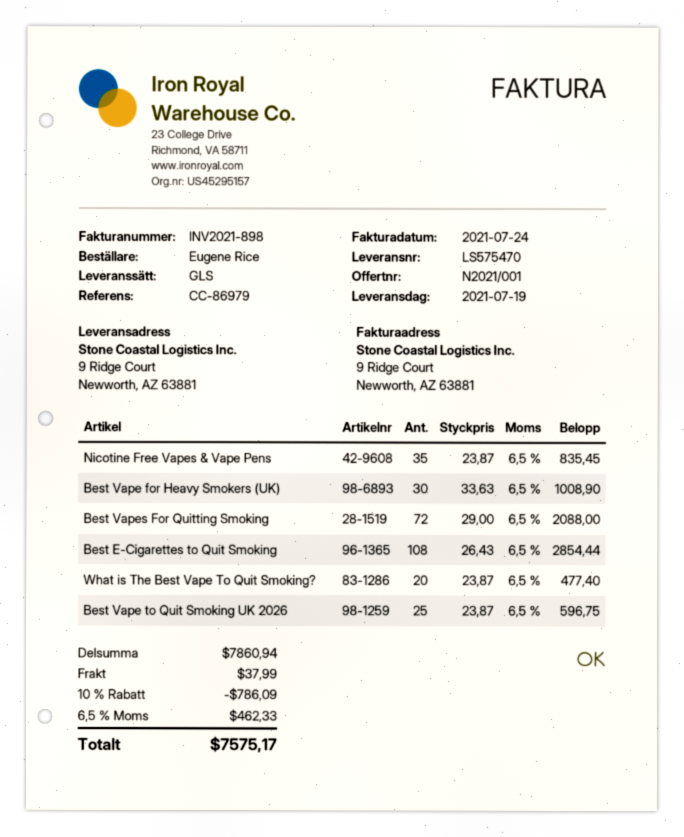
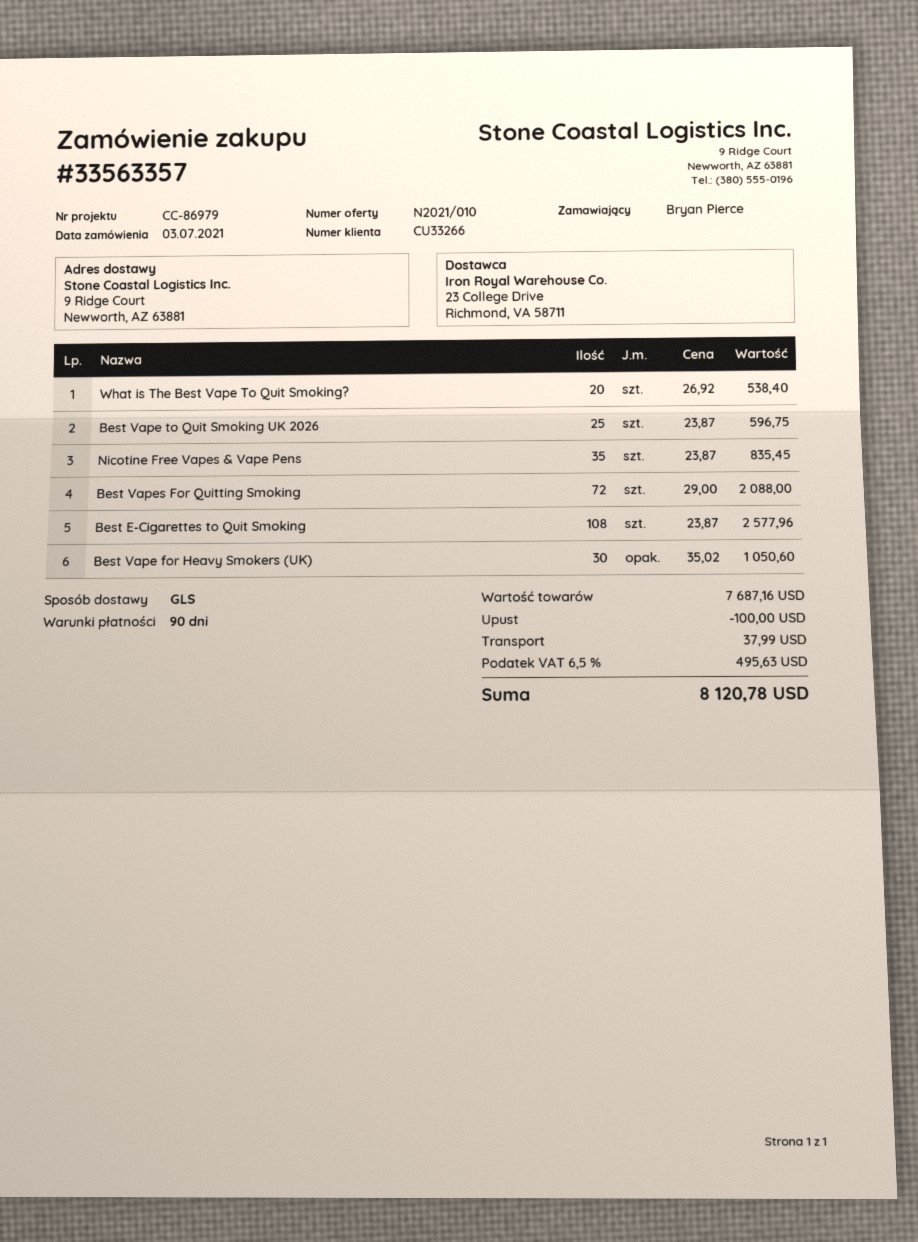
quote number: N2021/001 -> N2021/010
ordered by: Eugene Rice -> Bryan Pierce
Best Vape for Heavy Smokers (UK): 30 x 33.63 = 1008.90 -> 30 x 35.02 = 1050.60
Best E-Cigarettes to Quit Smoking: 108 x 26.43 = 2854.44 -> 108 x 23.87 = 2577.96
What is The Best Vape To Quit Smoking?: 20 x 23.87 = 477.40 -> 20 x 26.92 = 538.40
subtotal: 7860.94 -> 7687.16
discount: 786.09 -> 100.00
tax: 6.5% = 462.33 -> 6.5% = 495.63
total: 7575.17 -> 8120.78

